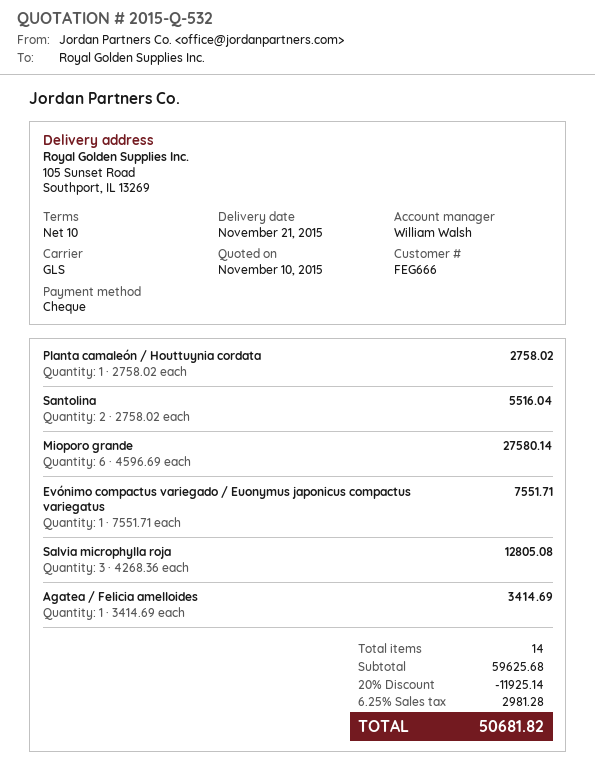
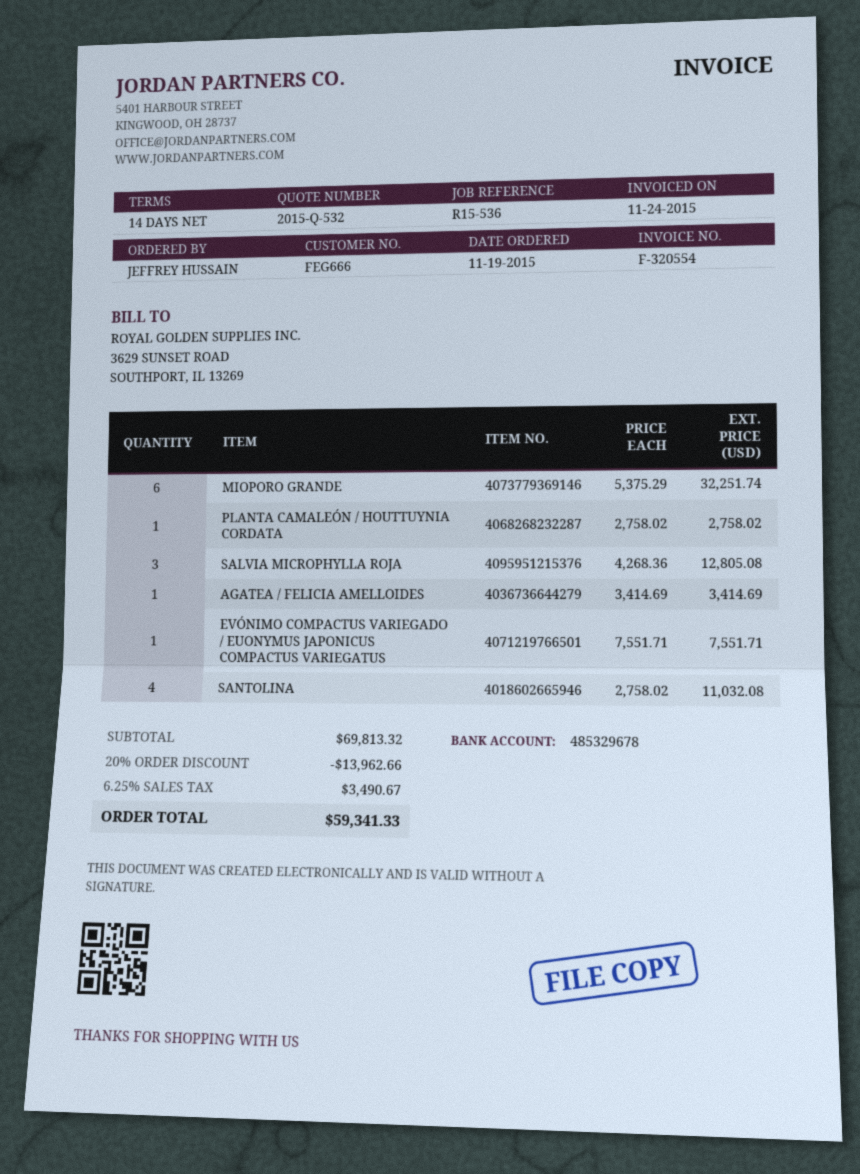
payment terms: 10 days -> 14 days
Santolina: 2 x 2758.02 = 5516.04 -> 4 x 2758.02 = 11032.08
Mioporo grande: 6 x 4596.69 = 27580.14 -> 6 x 5375.29 = 32251.74
subtotal: 59625.68 -> 69813.32
discount: 20% = 11925.14 -> 20% = 13962.66
tax: 6.25% = 2981.28 -> 6.25% = 3490.67
total: 50681.82 -> 59341.33

